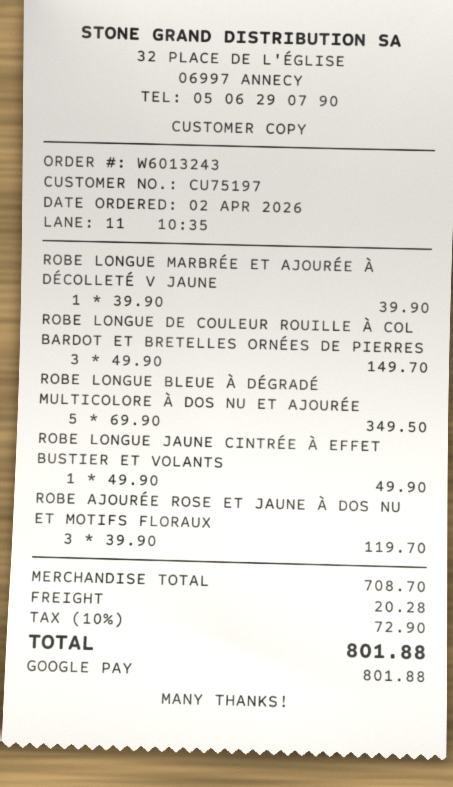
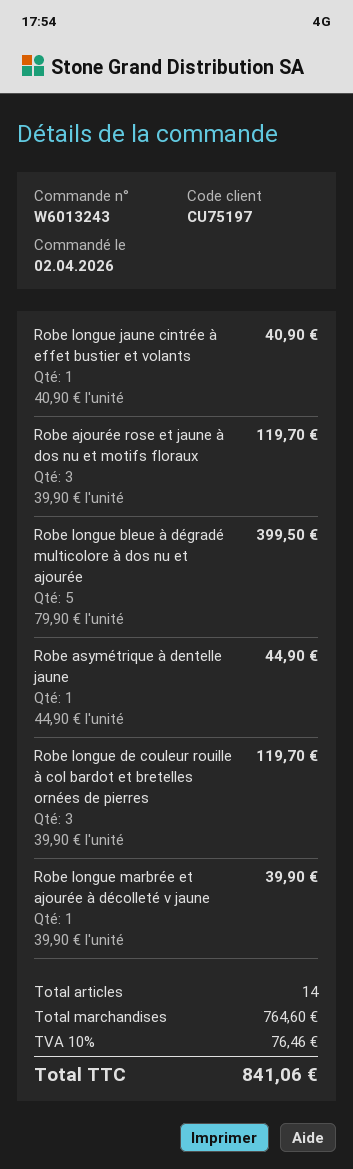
ROBE LONGUE DE COULEUR ROUILLE À COL BARDOT ET BRETELLES ORNÉES DE PIERRES: 3 x 49.90 = 149.70 -> 3 x 39.90 = 119.70
ROBE LONGUE BLEUE À DÉGRADÉ MULTICOLORE À DOS NU ET AJOURÉE: 5 x 69.90 = 349.50 -> 5 x 79.90 = 399.50
ROBE LONGUE JAUNE CINTRÉE À EFFET BUSTIER ET VOLANTS: 1 x 49.90 = 49.90 -> 1 x 40.90 = 40.90
Robe asymétrique à dentelle jaune: none -> 1 x 44.90 = 44.90
subtotal: 708.70 -> 764.60
shipping: 20.28 -> none
tax: 10% = 72.90 -> 10% = 76.46
total: 801.88 -> 841.06

